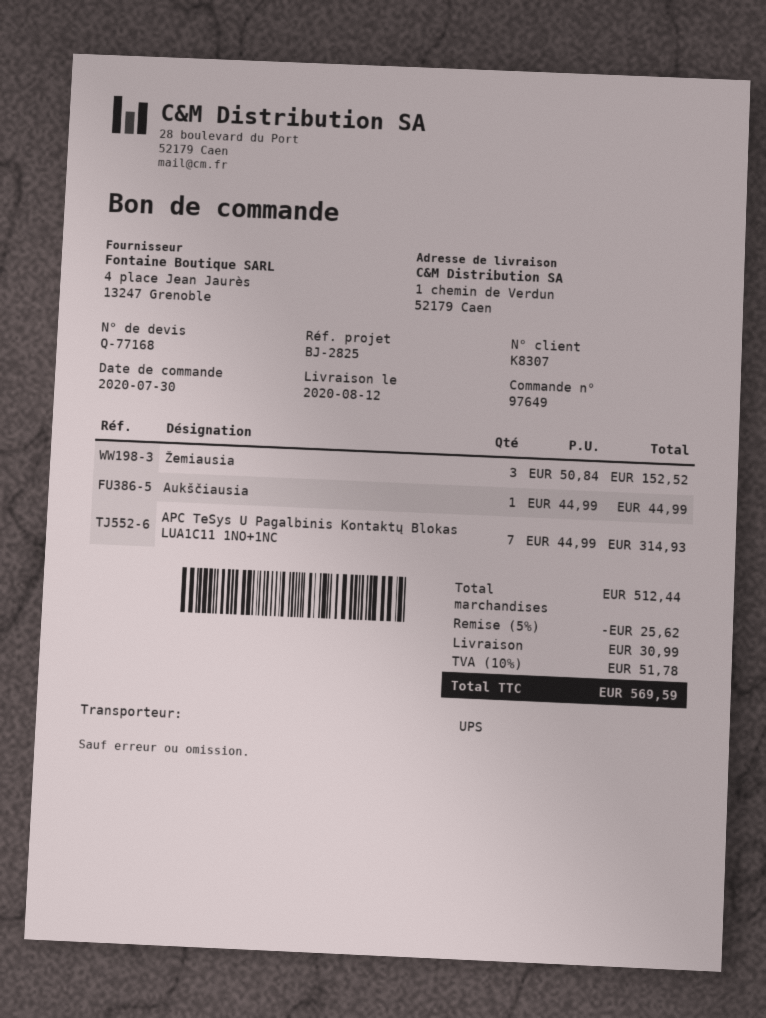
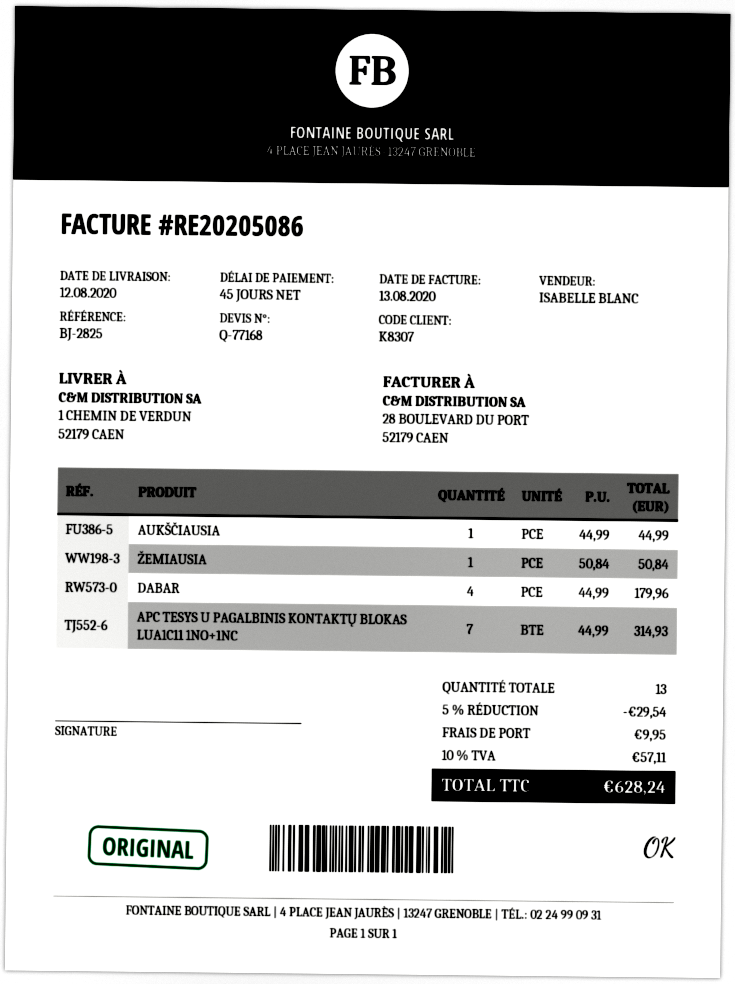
Žemiausia: 3 x 50.84 = 152.52 -> 1 x 50.84 = 50.84
DABAR: none -> 4 x 44.99 = 179.96
discount: 5% = 25.62 -> 5% = 29.54
shipping: 30.99 -> 9.95
tax: 10% = 51.78 -> 10% = 57.11
total: 569.59 -> 628.24

